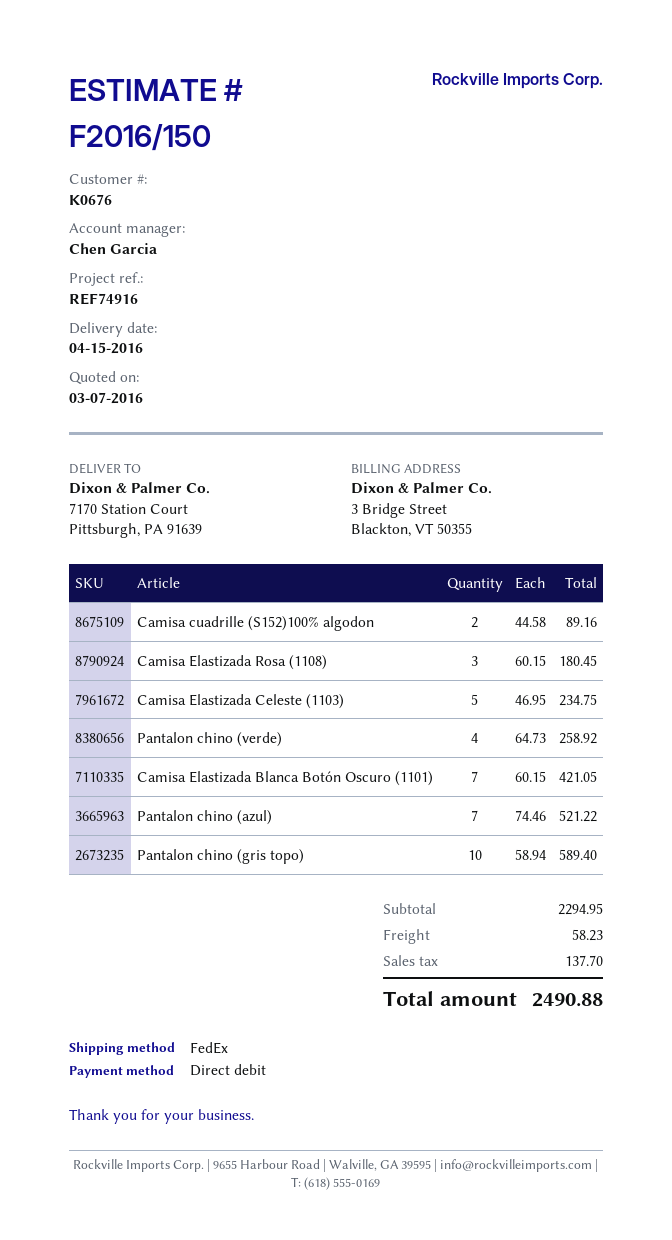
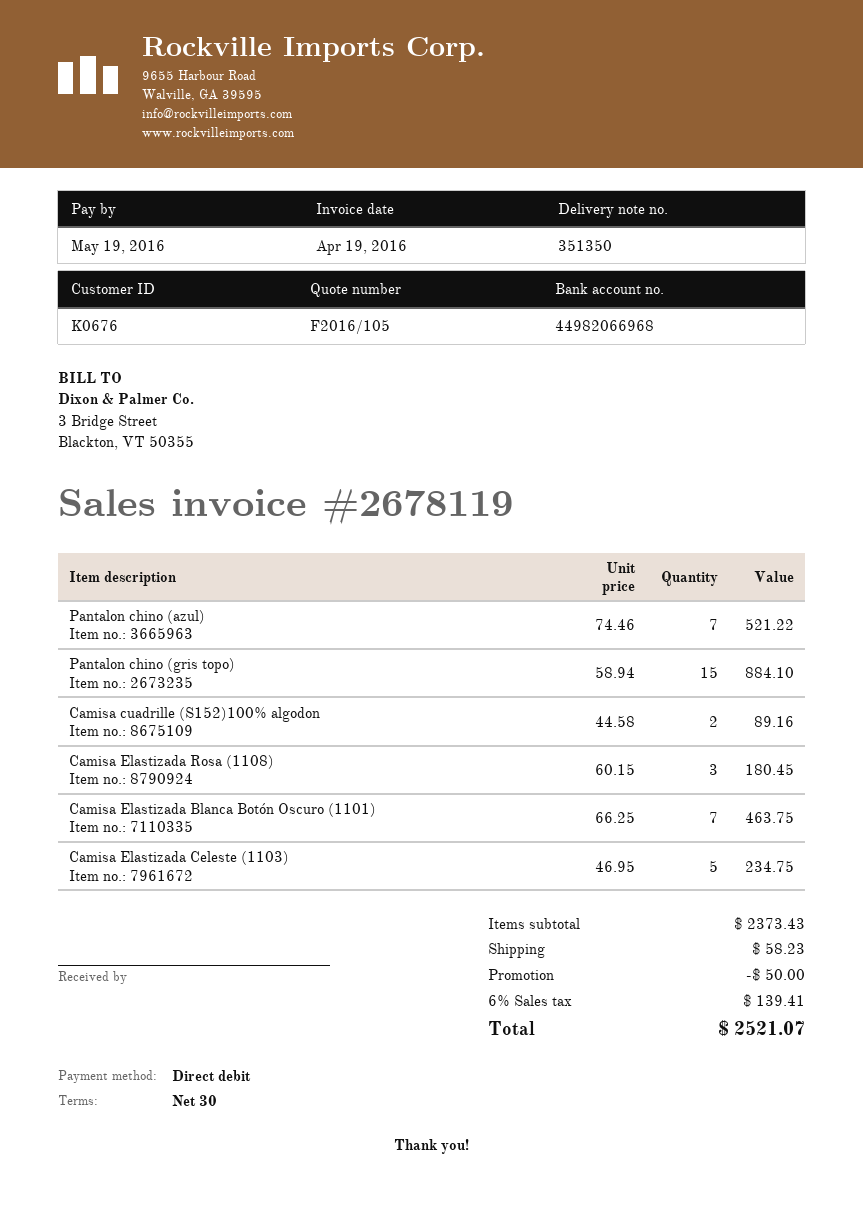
quote number: F2016/150 -> F2016/105
Pantalon chino (verde): 4 x 64.73 = 258.92 -> none
Camisa Elastizada Blanca Botón Oscuro (1101): 7 x 60.15 = 421.05 -> 7 x 66.25 = 463.75
Pantalon chino (gris topo): 10 x 58.94 = 589.40 -> 15 x 58.94 = 884.10
subtotal: 2294.95 -> 2373.43
discount: none -> 50.00
tax: 137.70 -> 139.41
total: 2490.88 -> 2521.07

